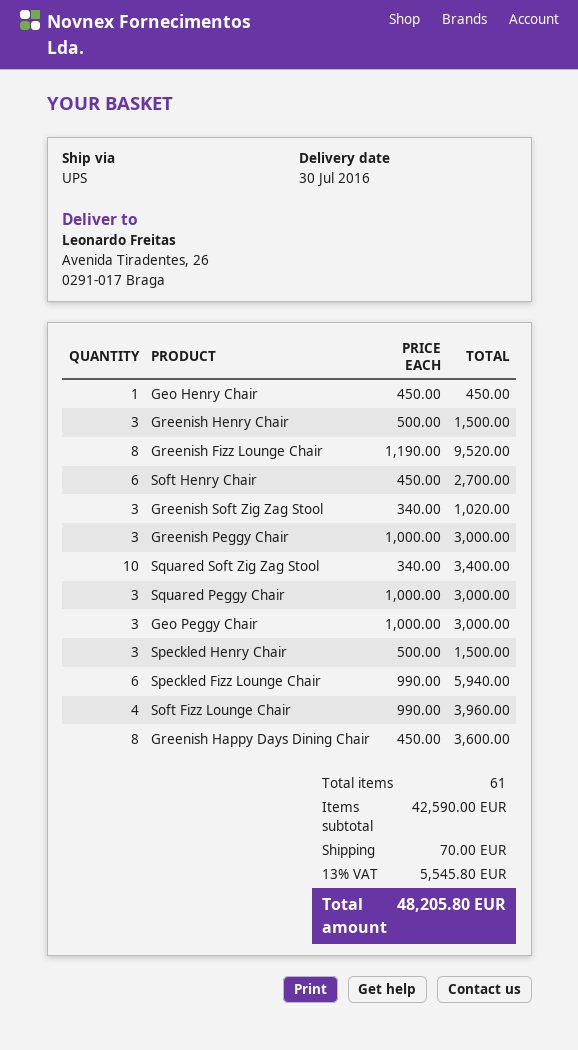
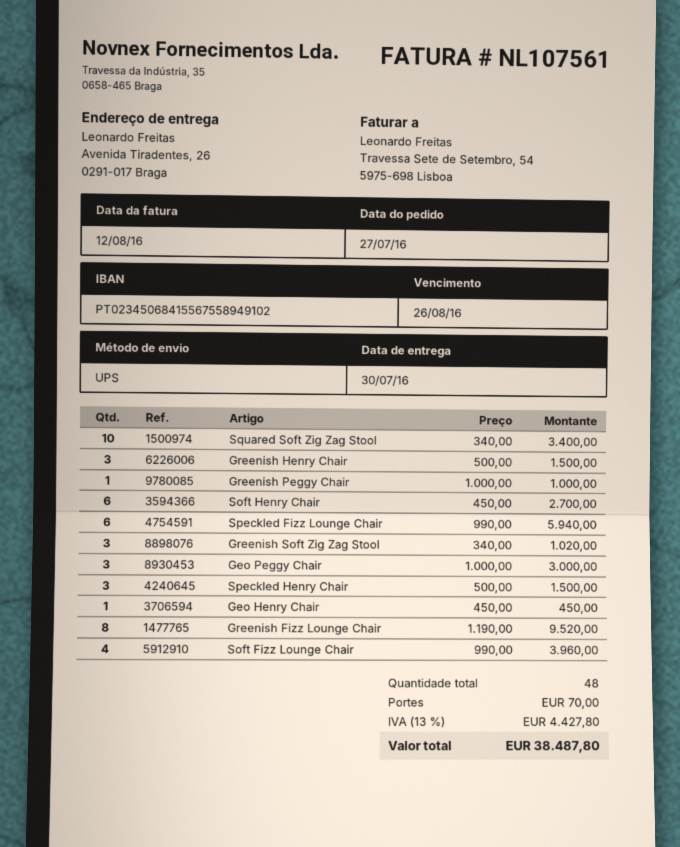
Greenish Peggy Chair: 3 x 1000.00 = 3000.00 -> 1 x 1000.00 = 1000.00
Squared Peggy Chair: 3 x 1000.00 = 3000.00 -> none
Greenish Happy Days Dining Chair: 8 x 450.00 = 3600.00 -> none
total quantity: 61 -> 48
tax: 13% = 5545.80 -> 13% = 4427.80
total: 48205.80 -> 38487.80

